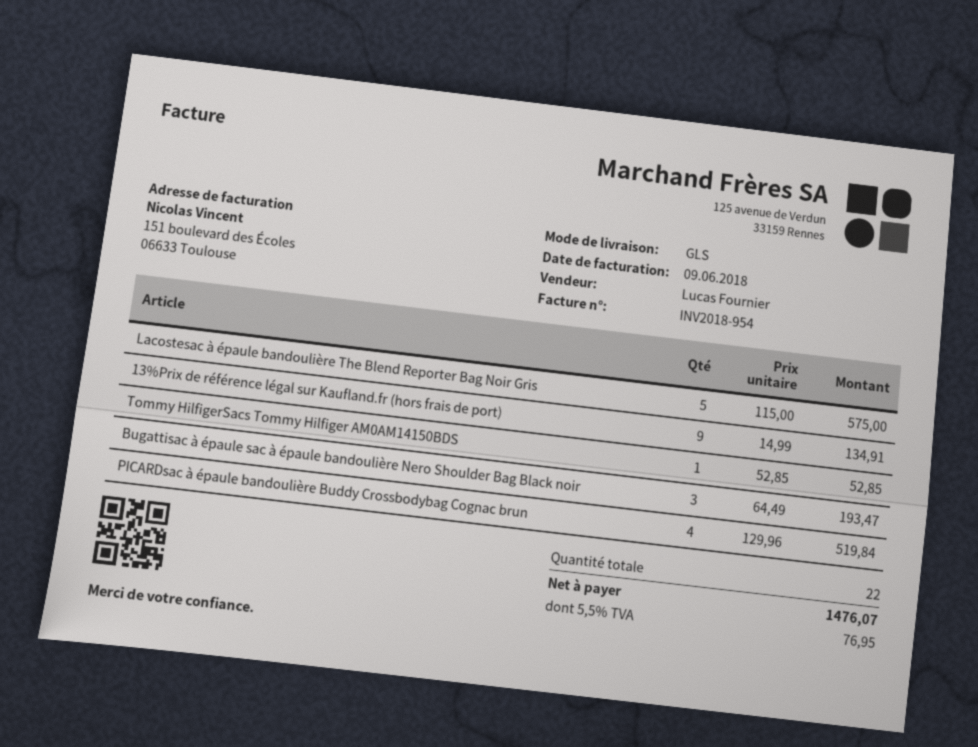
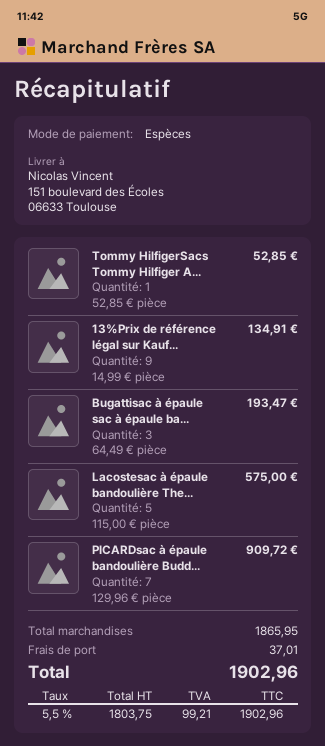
PICARDsac à épaule bandoulière Buddy Crossbodybag Cognac brun: 4 x 129.96 = 519.84 -> 7 x 129.96 = 909.72
shipping: none -> 37.01
tax: 5.5% = 76.95 -> 5.5% = 99.21
total: 1476.07 -> 1902.96

